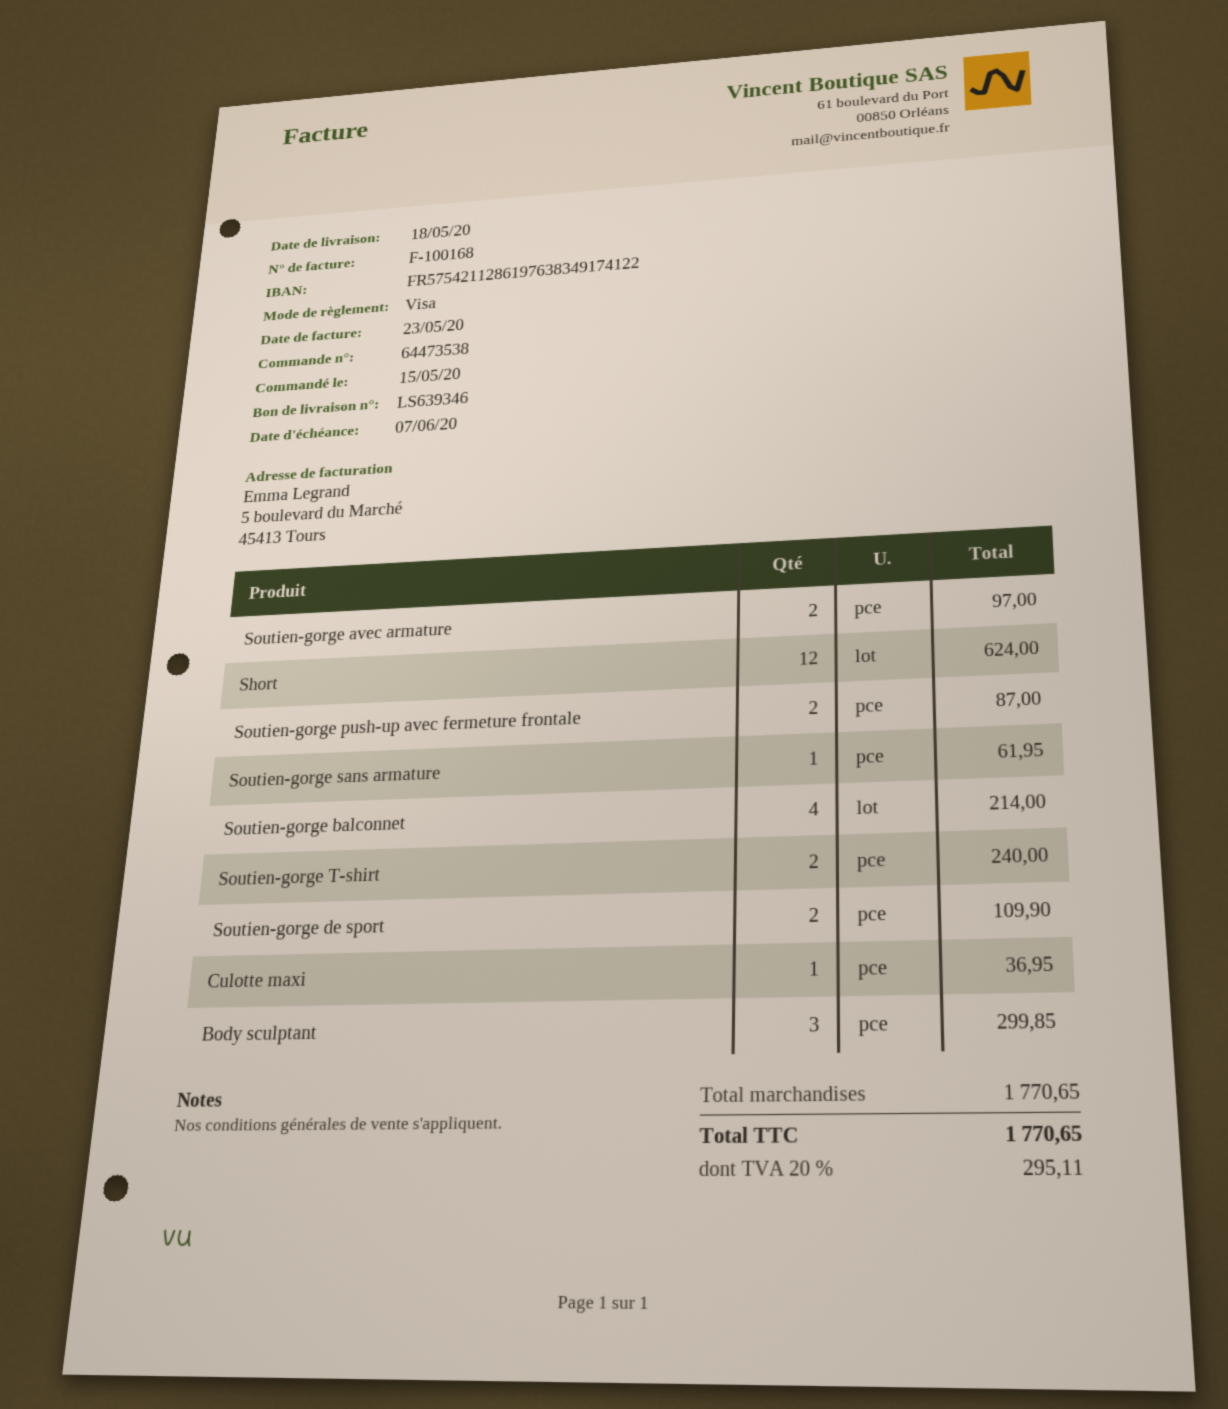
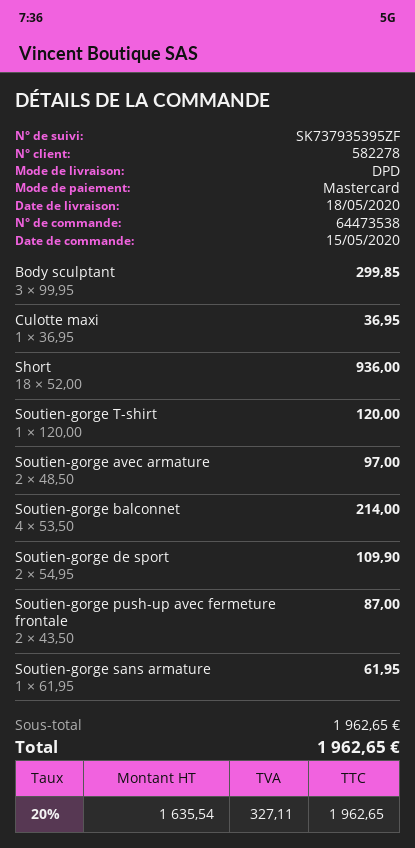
payment method: Visa -> Mastercard
Short: 12 for 624.00 -> 18 for 936.00
Soutien-gorge T-shirt: 2 for 240.00 -> 1 for 120.00
subtotal: 1770.65 -> 1962.65
tax: 20% = 295.11 -> 20% = 327.11
total: 1770.65 -> 1962.65

